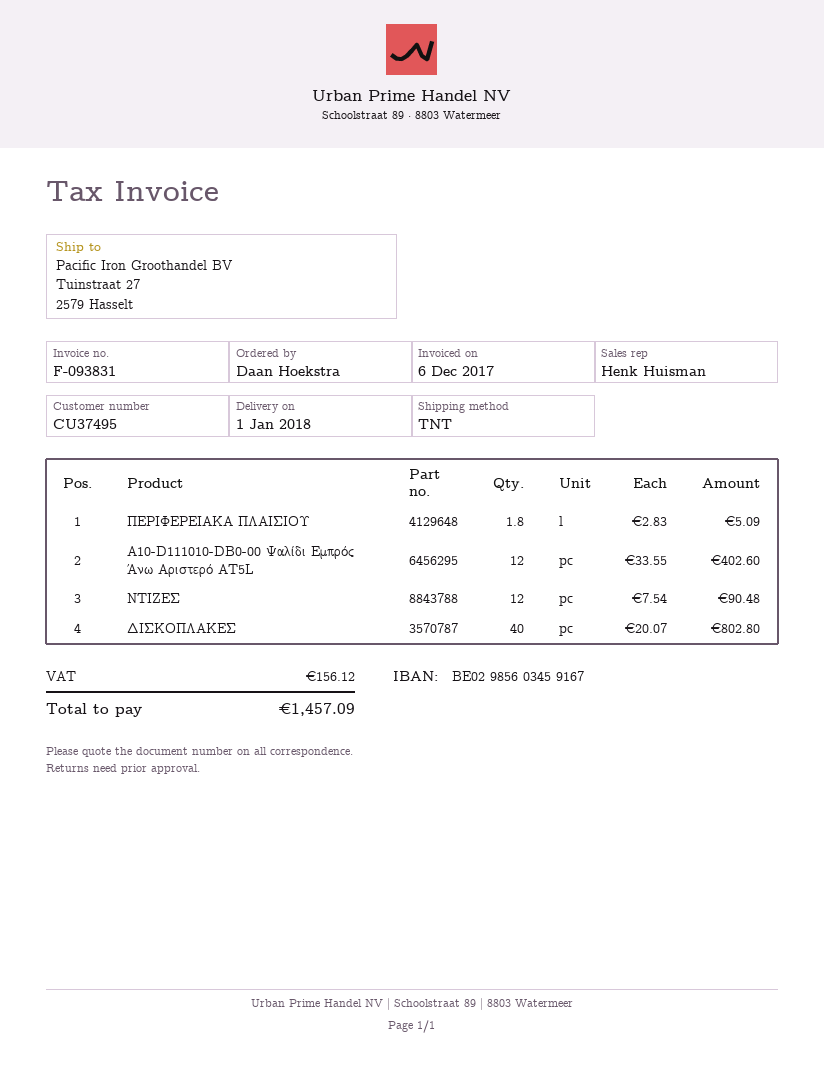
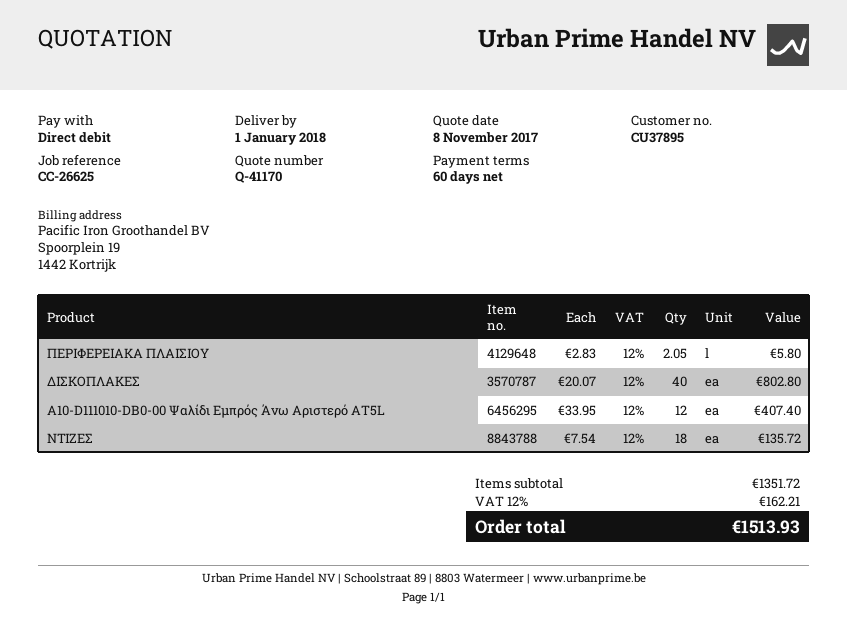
customer number: CU37495 -> CU37895
ΠΕΡΙΦΕΡΕΙΑΚΑ ΠΛΑΙΣΙΟΥ: 1.8 x 2.83 = 5.09 -> 2.05 x 2.83 = 5.80
A10-D111010-DB0-00 Ψαλίδι Εμπρός Άνω Αριστερό AT5L: 12 x 33.55 = 402.60 -> 12 x 33.95 = 407.40
ΝΤΙΖΕΣ: 12 x 7.54 = 90.48 -> 18 x 7.54 = 135.72
tax: 156.12 -> 162.21
total: 1457.09 -> 1513.93

